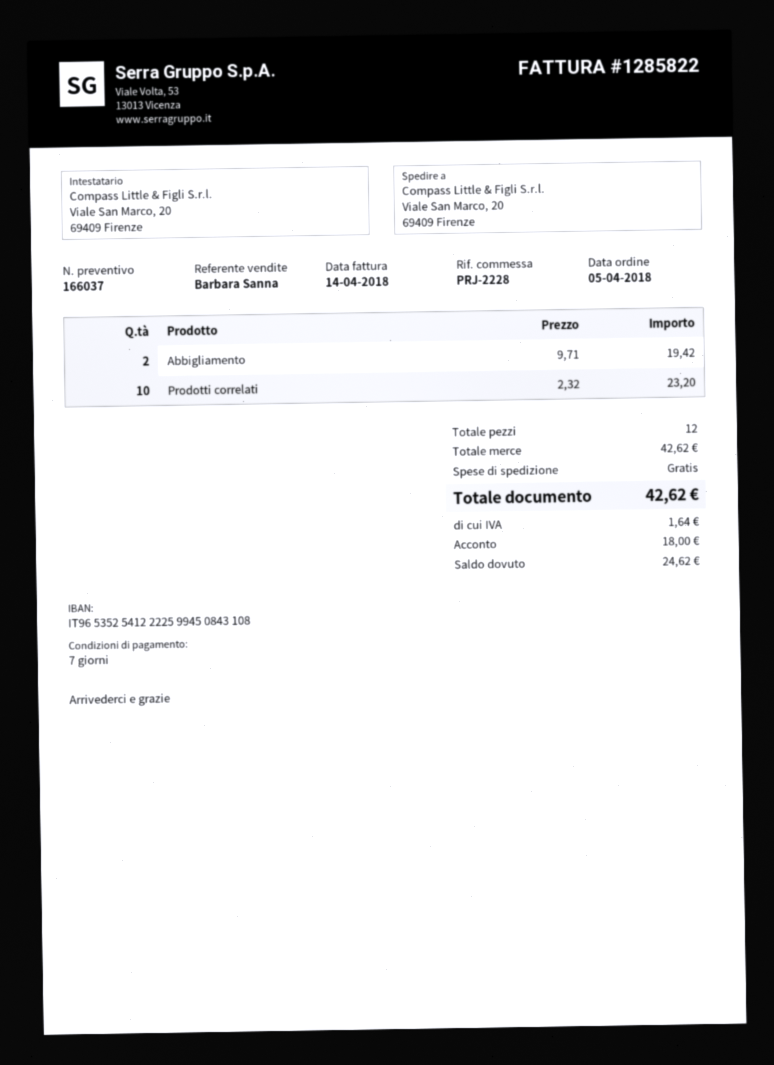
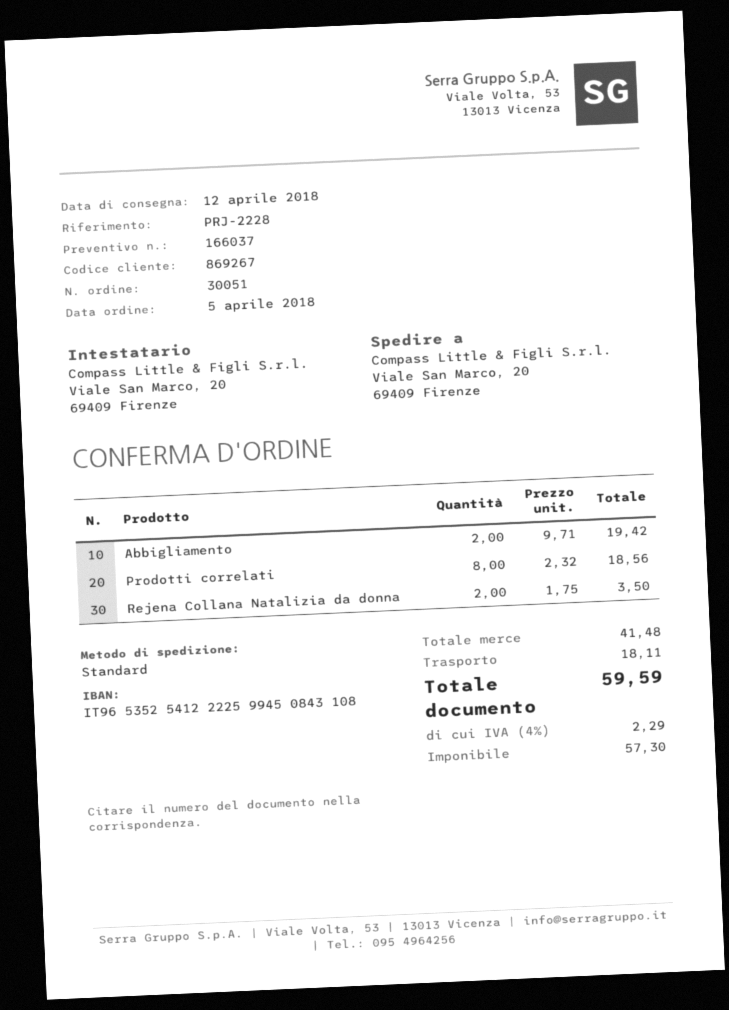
Prodotti correlati: 10 x 2.32 = 23.20 -> 8 x 2.32 = 18.56
Rejena Collana Natalizia da donna: none -> 2 x 1.75 = 3.50
subtotal: 42.62 -> 41.48
shipping: 0.00 -> 18.11
tax: 1.64 -> 2.29
total: 42.62 -> 59.59

